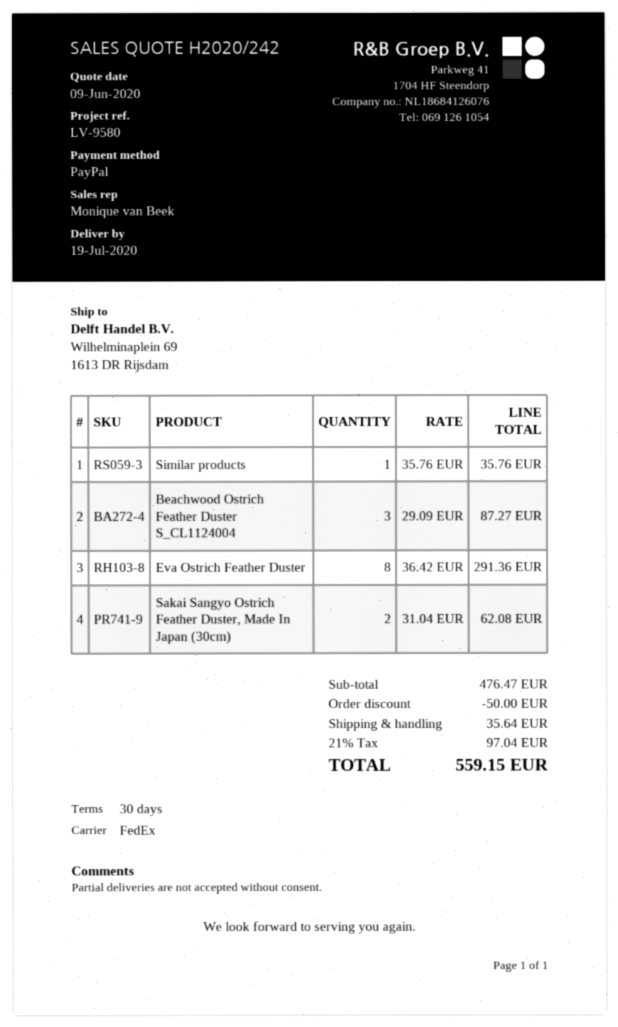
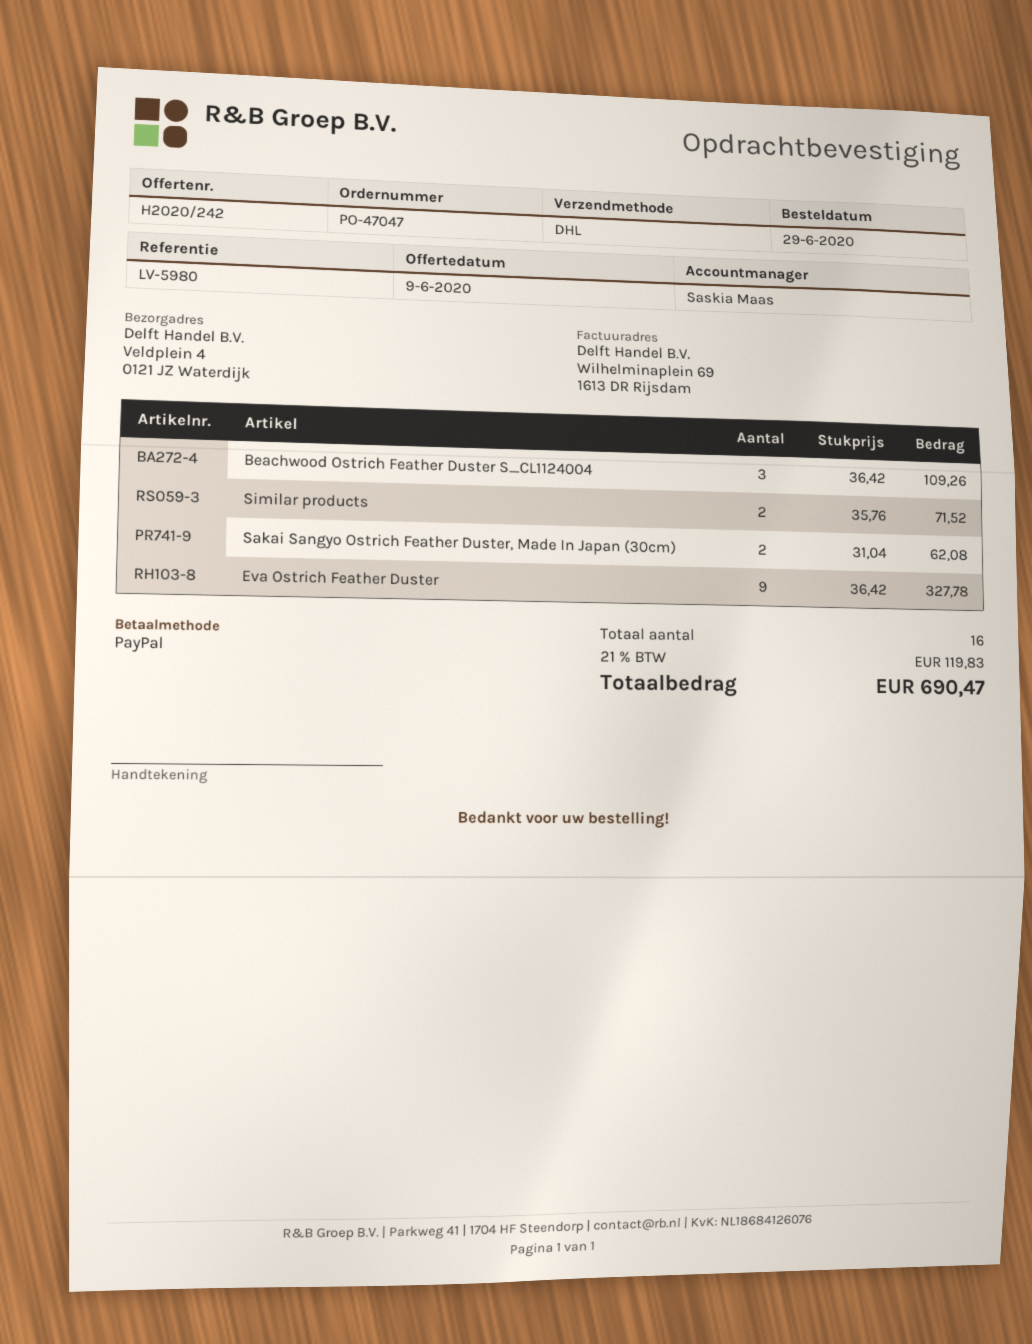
reference: LV-9580 -> LV-5980
sales rep: Monique van Beek -> Saskia Maas
shipping method: FedEx -> DHL
ship to: Wilhelminaplein 69, 1613 DR Rijsdam -> Veldplein 4, 0121 JZ Waterdijk
Similar products: 1 x 35.76 = 35.76 -> 2 x 35.76 = 71.52
Beachwood Ostrich Feather Duster S_CL1124004: 3 x 29.09 = 87.27 -> 3 x 36.42 = 109.26
Eva Ostrich Feather Duster: 8 x 36.42 = 291.36 -> 9 x 36.42 = 327.78
discount: 50.00 -> none
shipping: 35.64 -> none
tax: 21% = 97.04 -> 21% = 119.83
total: 559.15 -> 690.47

